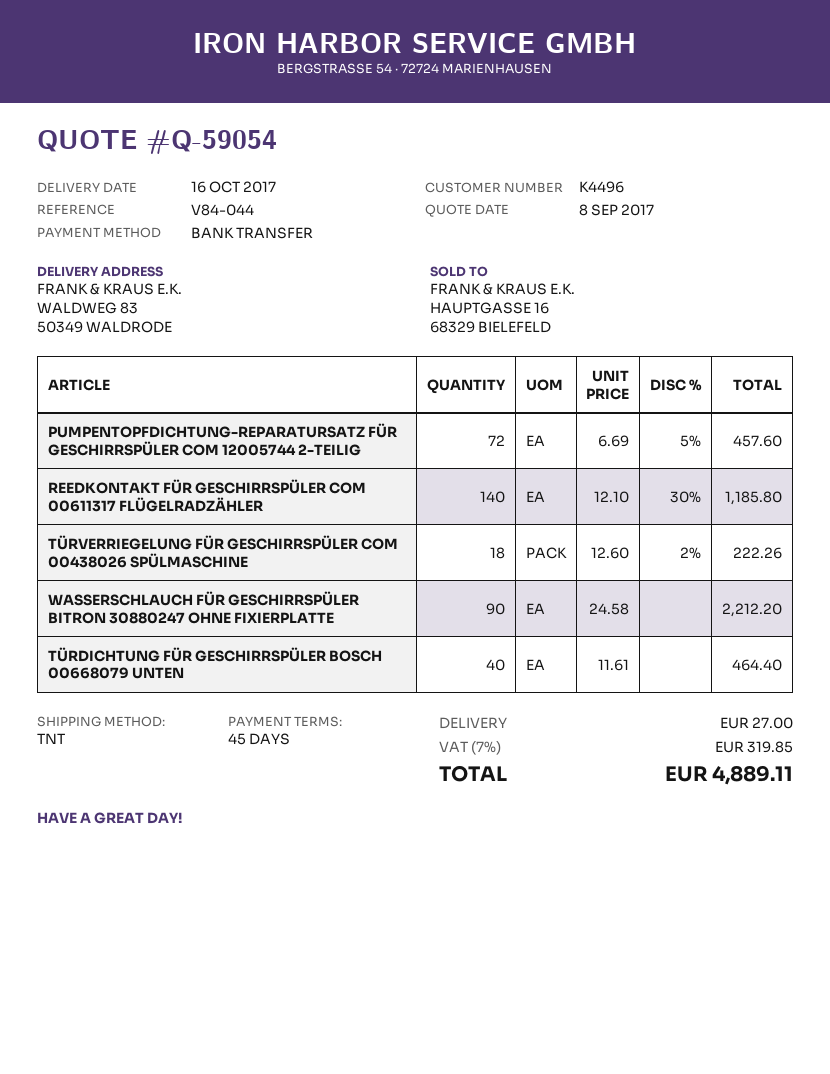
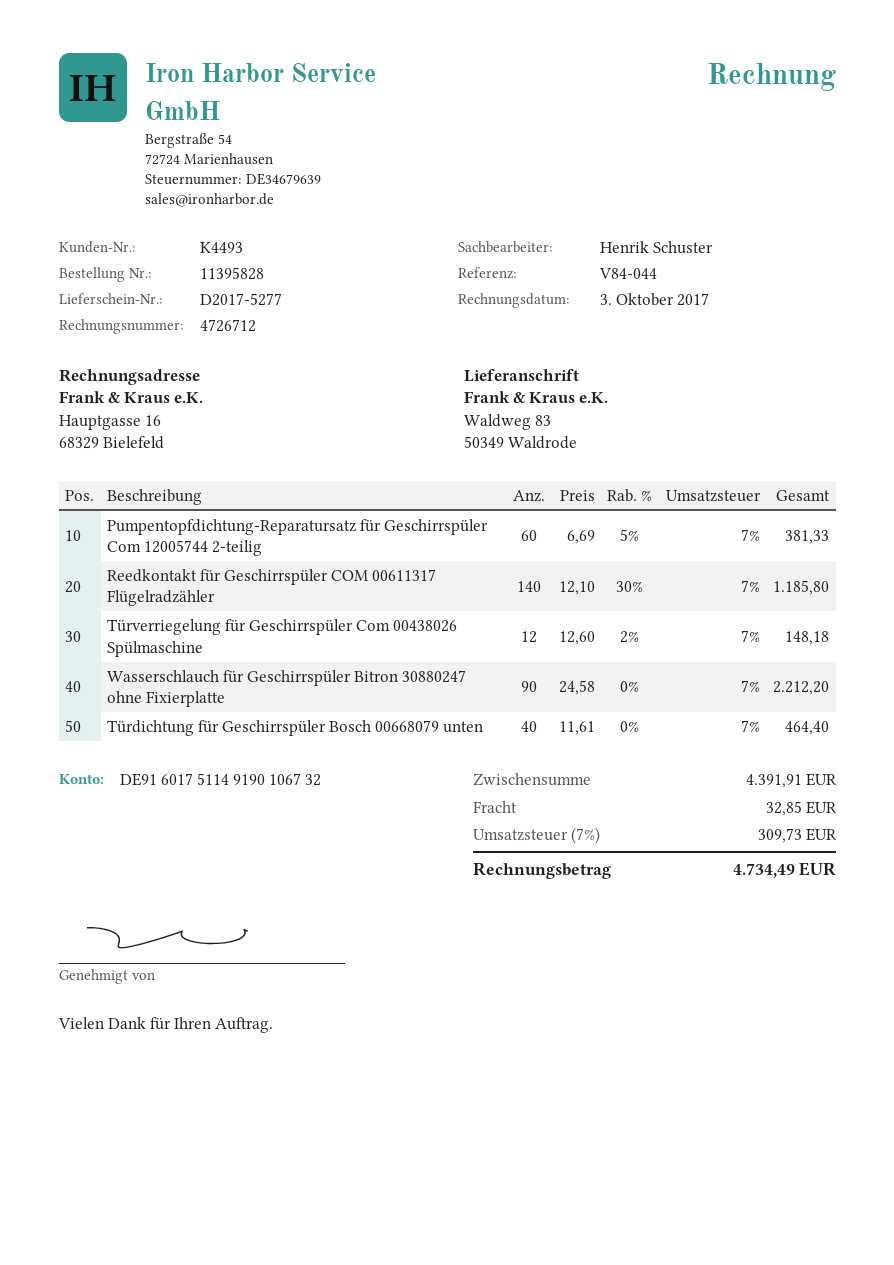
customer number: K4496 -> K4493
PUMPENTOPFDICHTUNG-REPARATURSATZ FÜR GESCHIRRSPÜLER COM 12005744 2-TEILIG: 72 x 6.69 - 5% = 457.60 -> 60 x 6.69 - 5% = 381.33
TÜRVERRIEGELUNG FÜR GESCHIRRSPÜLER COM 00438026 SPÜLMASCHINE: 18 x 12.60 - 2% = 222.26 -> 12 x 12.60 - 2% = 148.18
shipping: 27.00 -> 32.85
tax: 7% = 319.85 -> 7% = 309.73
total: 4889.11 -> 4734.49

